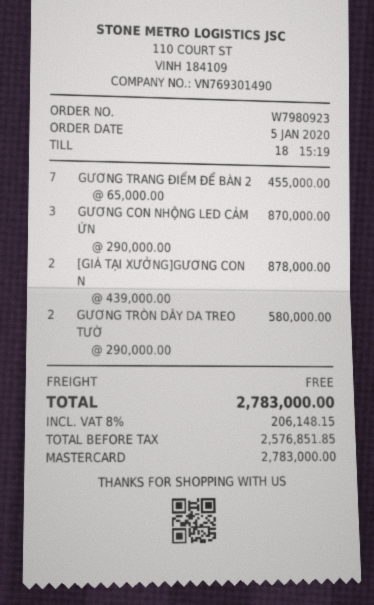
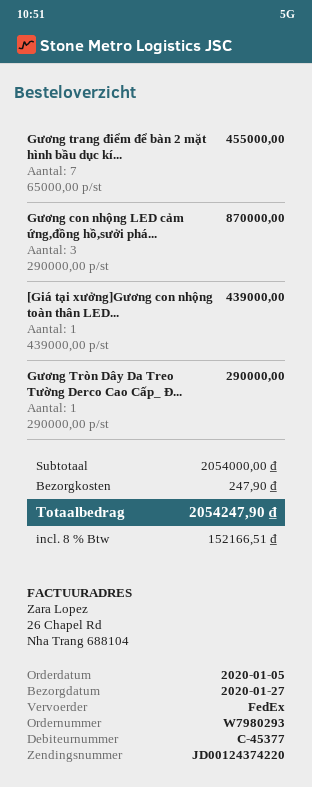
order number: W7980923 -> W7980293
[GIÁ TẠI XƯỞNG]GƯƠNG CON N: 2 x 439000.00 = 878000.00 -> 1 x 439000.00 = 439000.00
GƯƠNG TRÒN DÂY DA TREO TƯỜ: 2 x 290000.00 = 580000.00 -> 1 x 290000.00 = 290000.00
shipping: 0.00 -> 247.90
tax: 8% = 206148.15 -> 8% = 152166.51
total: 2783000.00 -> 2054247.90

